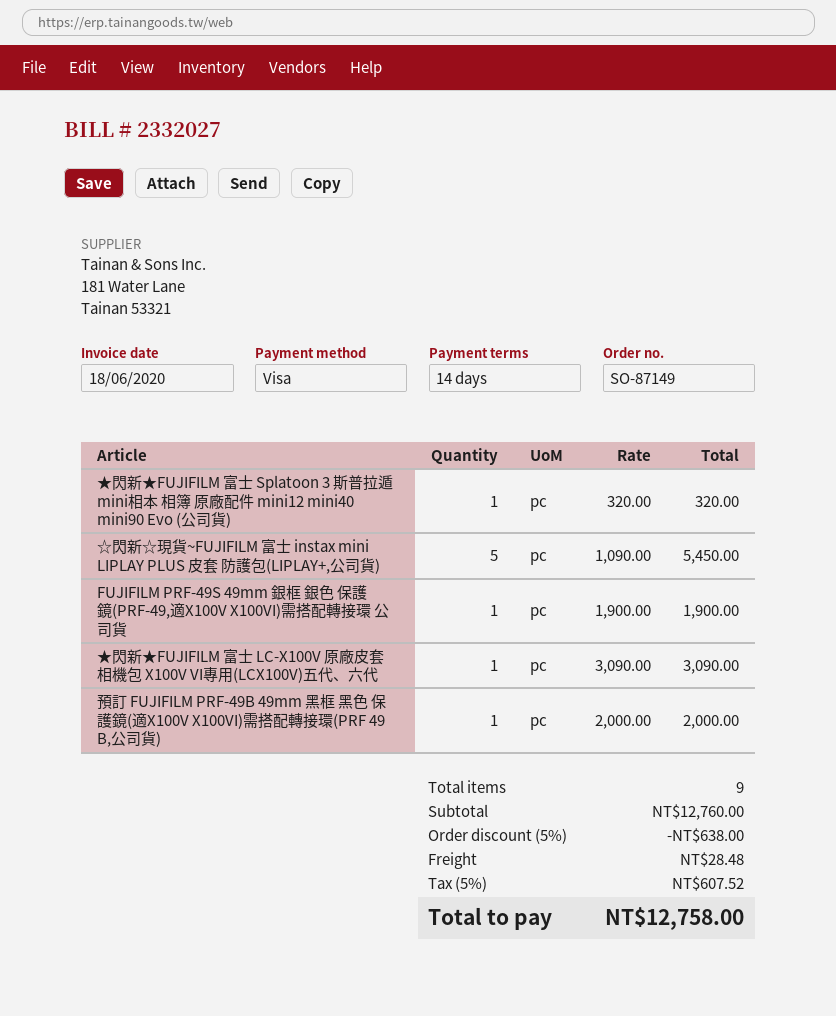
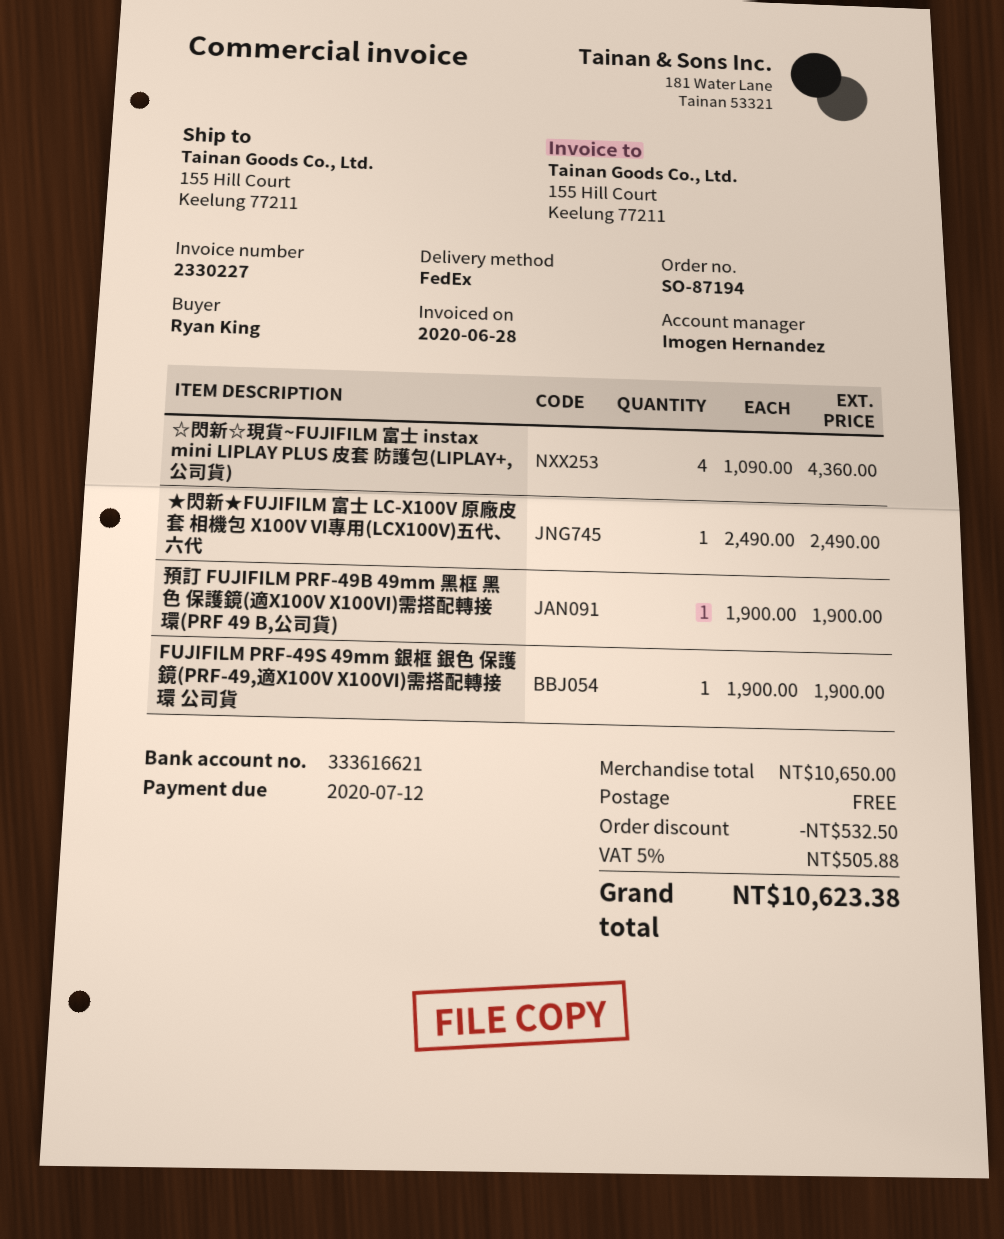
order number: SO-87149 -> SO-87194
invoice number: 2332027 -> 2330227
invoice date: 2020-06-18 -> 2020-06-28
★閃新★FUJIFILM 富士 Splatoon 3 斯普拉遁 mini相本 相簿 原廠配件 mini12 mini40 mini90 Evo (公司貨): 1 x 320.00 = 320.00 -> none
☆閃新☆現貨~FUJIFILM 富士 instax mini LIPLAY PLUS 皮套 防護包(LIPLAY+,公司貨): 5 x 1090.00 = 5450.00 -> 4 x 1090.00 = 4360.00
★閃新★FUJIFILM 富士 LC-X100V 原廠皮套 相機包 X100V VI專用(LCX100V)五代、六代: 1 x 3090.00 = 3090.00 -> 1 x 2490.00 = 2490.00
預訂 FUJIFILM PRF-49B 49mm 黑框 黑色 保護鏡(適X100V X100VI)需搭配轉接環(PRF 49 B,公司貨): 1 x 2000.00 = 2000.00 -> 1 x 1900.00 = 1900.00
subtotal: 12760.00 -> 10650.00
discount: 638.00 -> 532.50
shipping: 28.48 -> 0.00
tax: 5% = 607.52 -> 5% = 505.88
total: 12758.00 -> 10623.38

